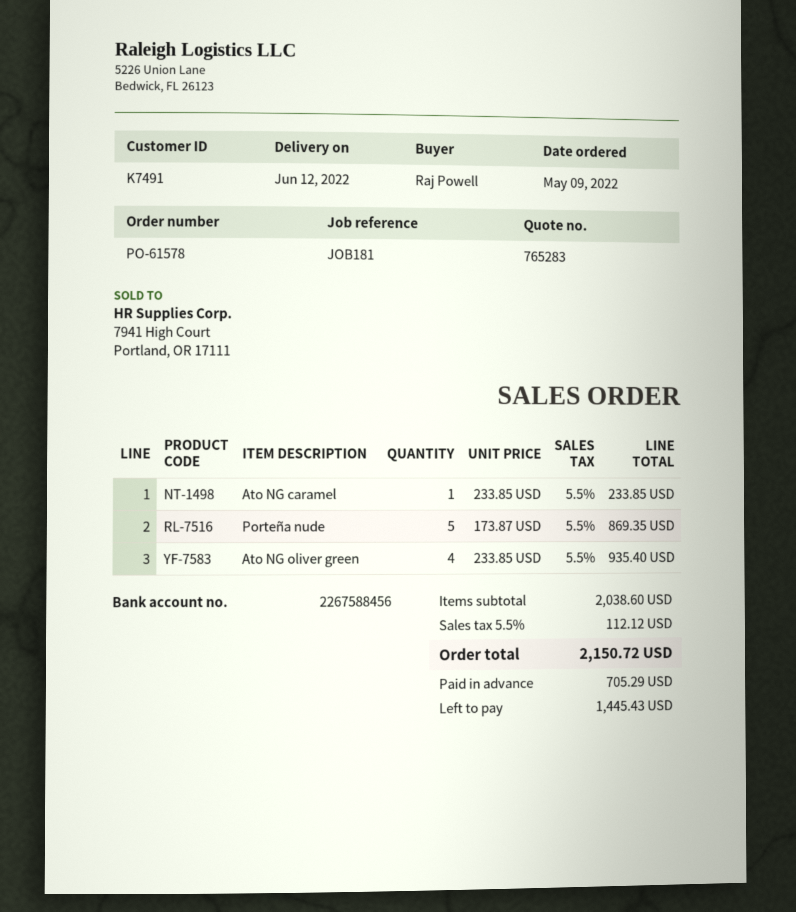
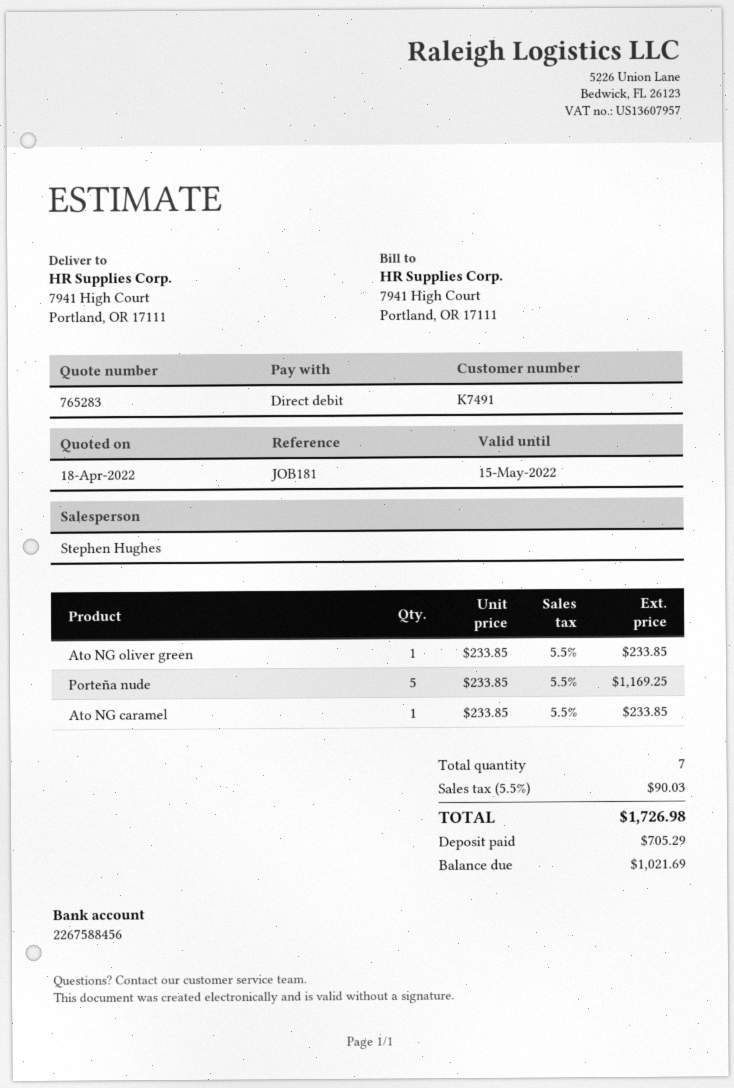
Porteña nude: 5 x 173.87 = 869.35 -> 5 x 233.85 = 1169.25
Ato NG oliver green: 4 x 233.85 = 935.40 -> 1 x 233.85 = 233.85
tax: 5.5% = 112.12 -> 5.5% = 90.03
total: 2150.72 -> 1726.98
balance: 1445.43 -> 1021.69

